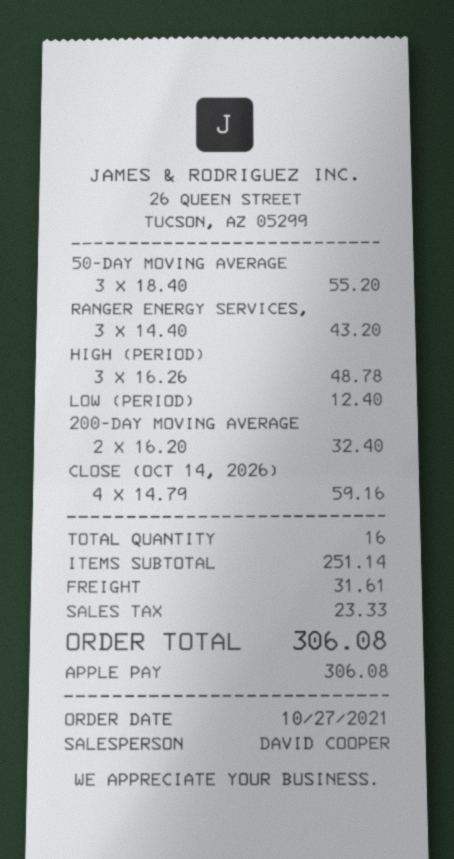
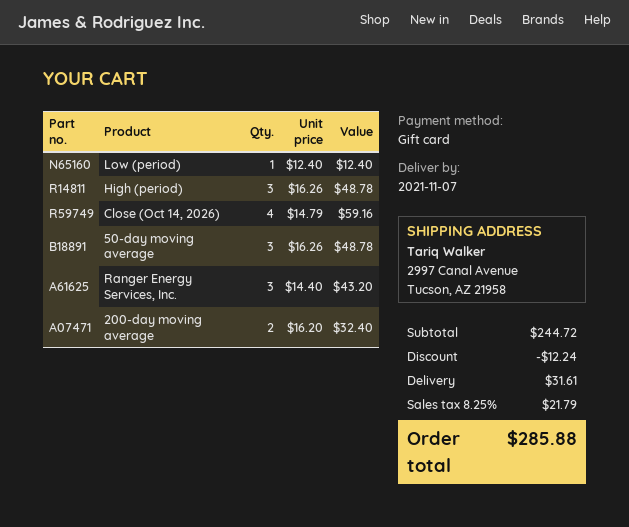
payment method: Apple Pay -> gift card
50-DAY MOVING AVERAGE: 3 x 18.40 = 55.20 -> 3 x 16.26 = 48.78
subtotal: 251.14 -> 244.72
discount: none -> 12.24
tax: 23.33 -> 21.79
total: 306.08 -> 285.88

